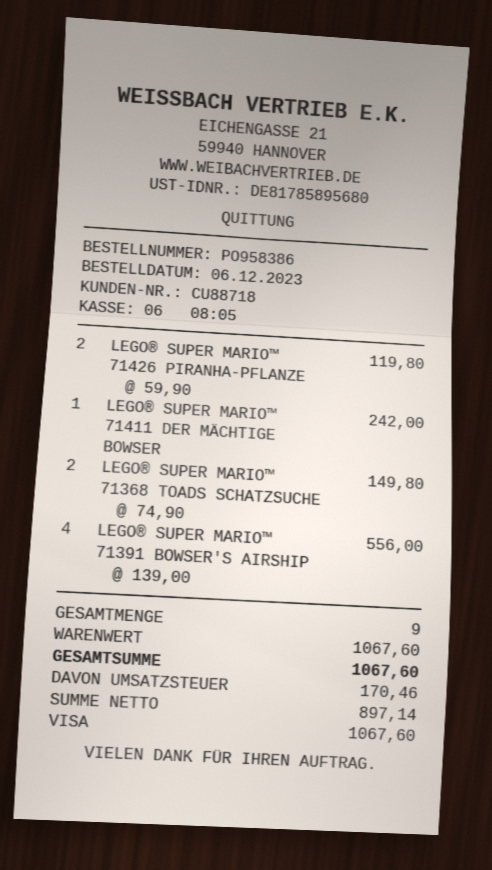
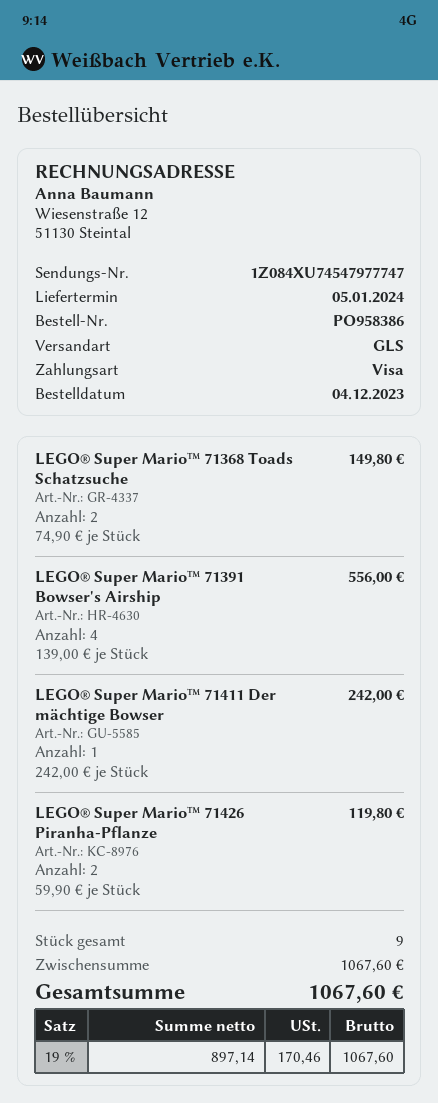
order date: 2023-12-06 -> 2023-12-04

